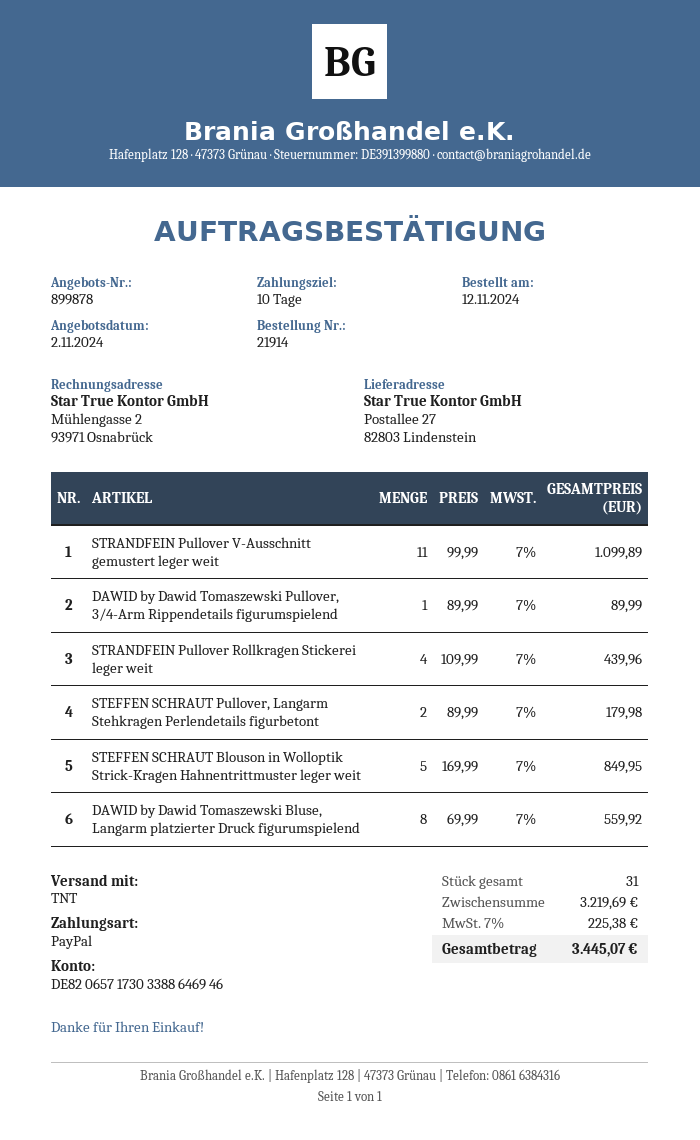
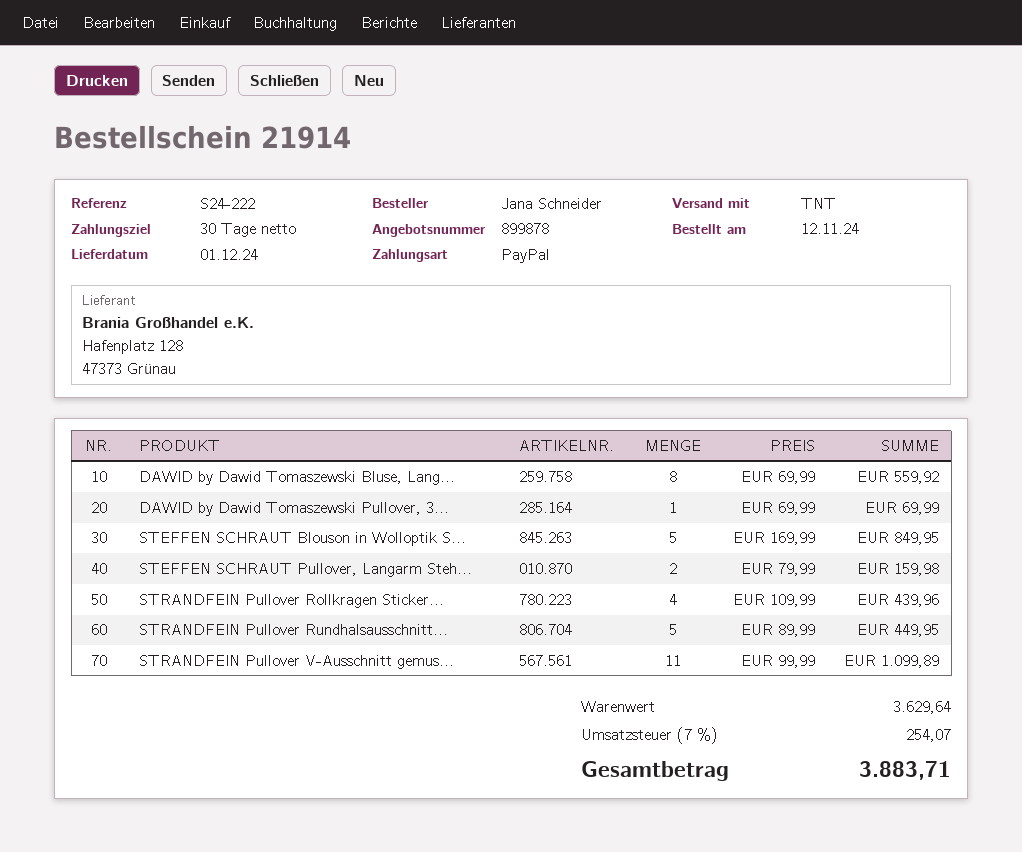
payment terms: 10 days -> 30 days
DAWID by Dawid Tomaszewski Pullover, 3/4-Arm Rippendetails figurumspielend: 1 x 89.99 = 89.99 -> 1 x 69.99 = 69.99
STEFFEN SCHRAUT Pullover, Langarm Stehkragen Perlendetails figurbetont: 2 x 89.99 = 179.98 -> 2 x 79.99 = 159.98
STRANDFEIN Pullover Rundhalsausschnitt...: none -> 5 x 89.99 = 449.95
subtotal: 3219.69 -> 3629.64
tax: 7% = 225.38 -> 7% = 254.07
total: 3445.07 -> 3883.71

